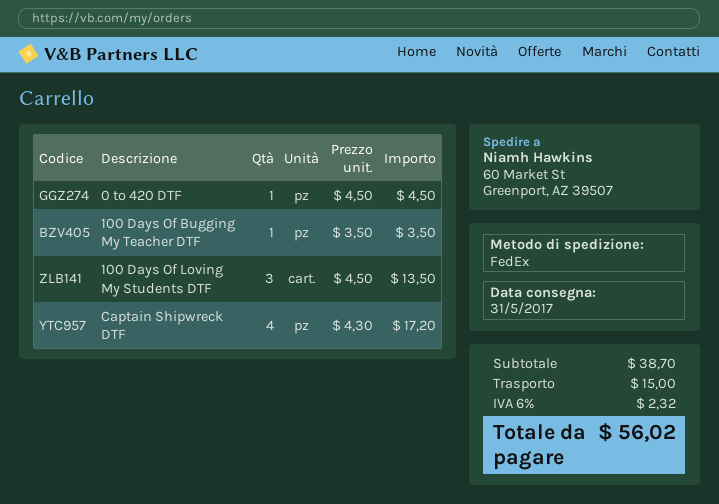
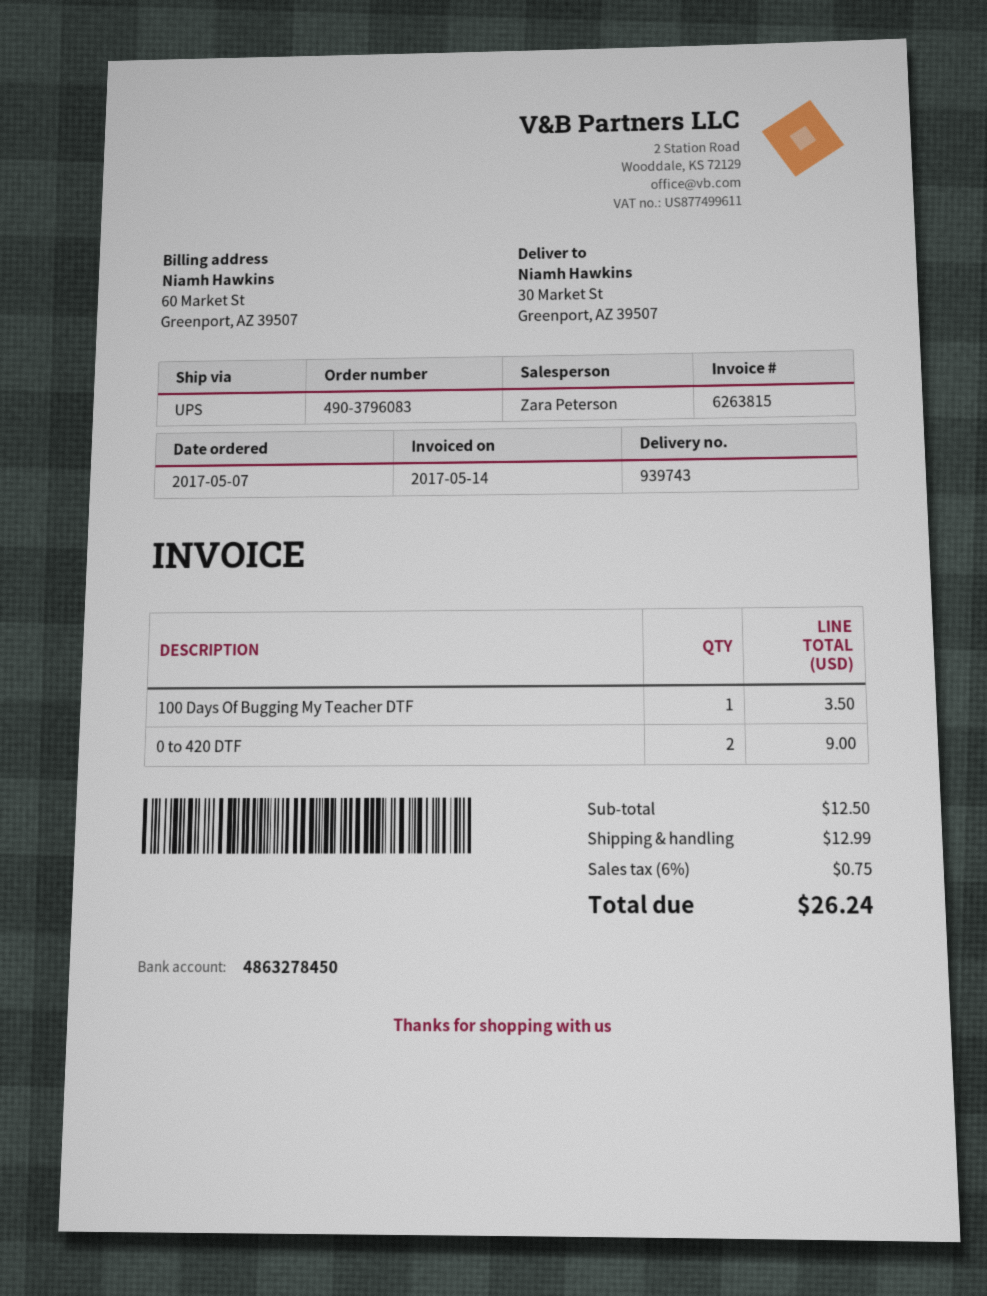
shipping method: FedEx -> UPS
ship to: 60 Market St, Greenport, AZ 39507 -> 30 Market St, Greenport, AZ 39507
0 to 420 DTF: 1 for 4.50 -> 2 for 9.00
100 Days Of Loving My Students DTF: 3 for 13.50 -> none
Captain Shipwreck DTF: 4 for 17.20 -> none
subtotal: 38.70 -> 12.50
shipping: 15.00 -> 12.99
tax: 6% = 2.32 -> 6% = 0.75
total: 56.02 -> 26.24

